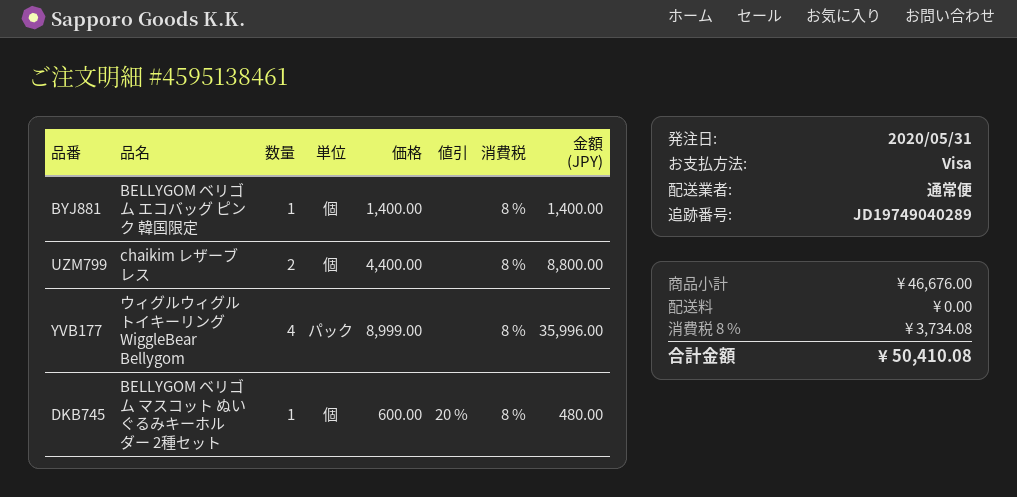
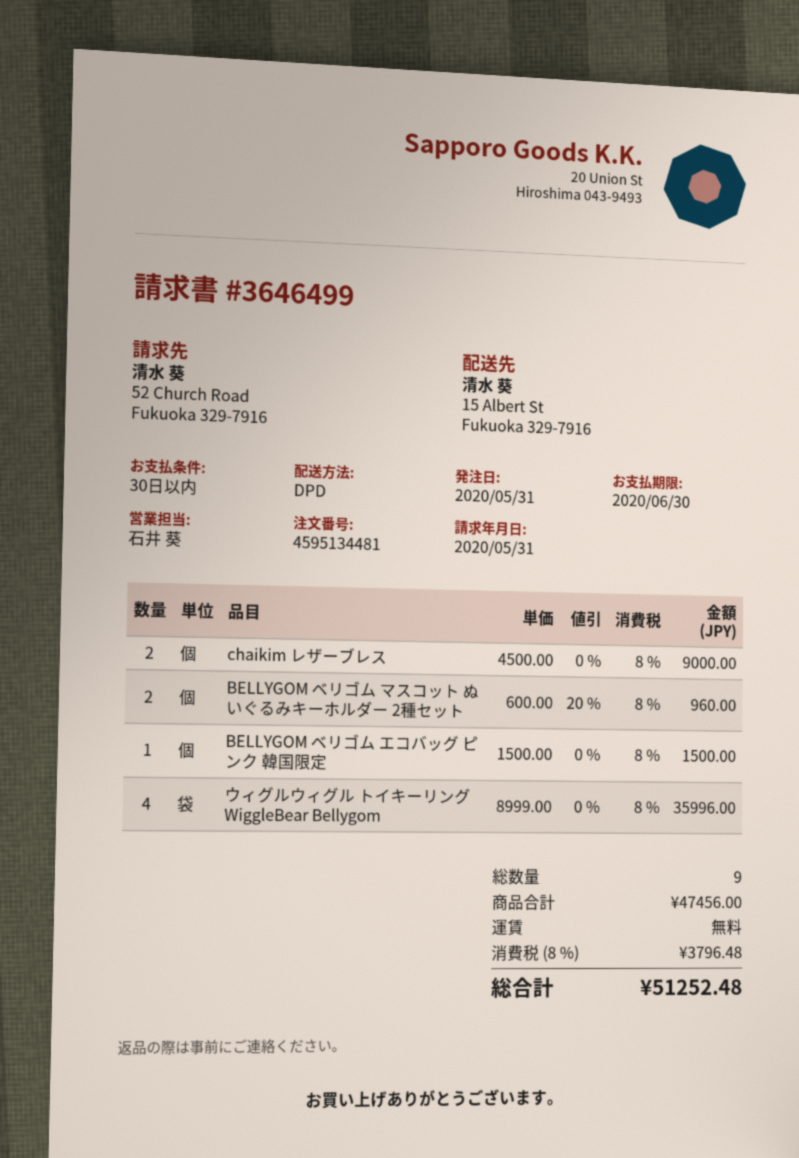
order number: 4595138461 -> 4595134481
shipping method: standard -> DPD
BELLYGOM ベリゴム エコバッグ ピンク 韓国限定: 1 x 1400.00 = 1400.00 -> 1 x 1500.00 = 1500.00
chaikim レザーブレス: 2 x 4400.00 = 8800.00 -> 2 x 4500.00 = 9000.00
BELLYGOM ベリゴム マスコット ぬいぐるみキーホルダー 2種セット: 1 x 600.00 - 20% = 480.00 -> 2 x 600.00 - 20% = 960.00
subtotal: 46676.00 -> 47456.00
tax: 8% = 3734.08 -> 8% = 3796.48
total: 50410.08 -> 51252.48

